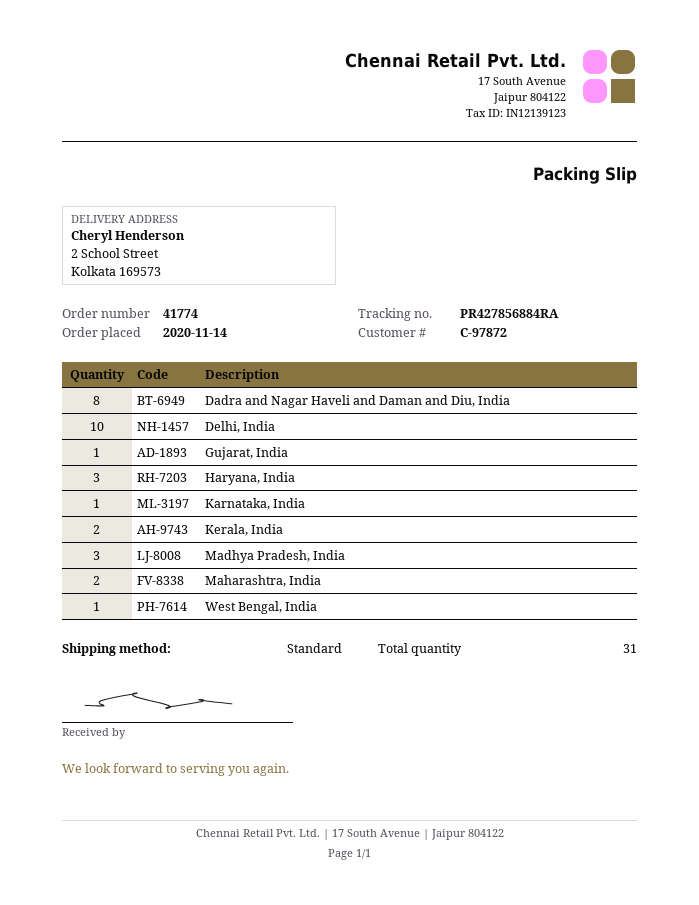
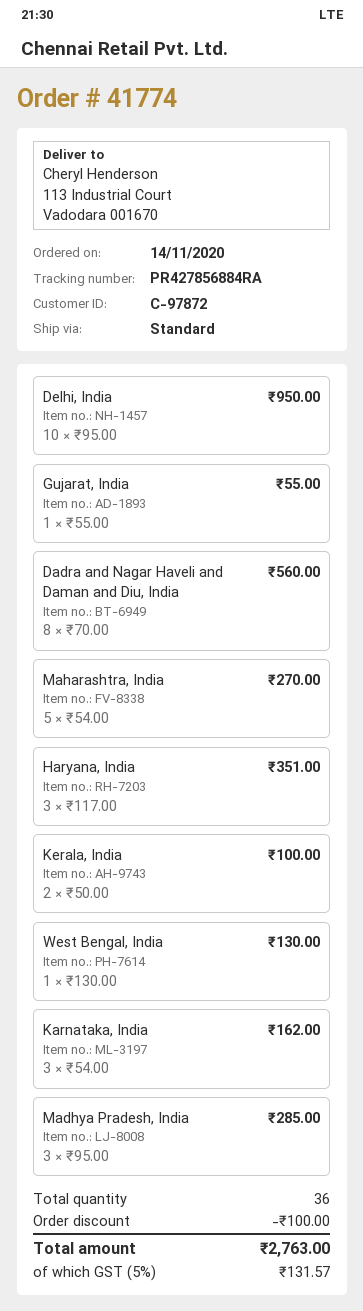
ship to: 2 School Street, Kolkata 169573 -> 113 Industrial Court, Vadodara 001670
Karnataka, India: 1 -> 3
Maharashtra, India: 2 -> 5
total quantity: 31 -> 36

